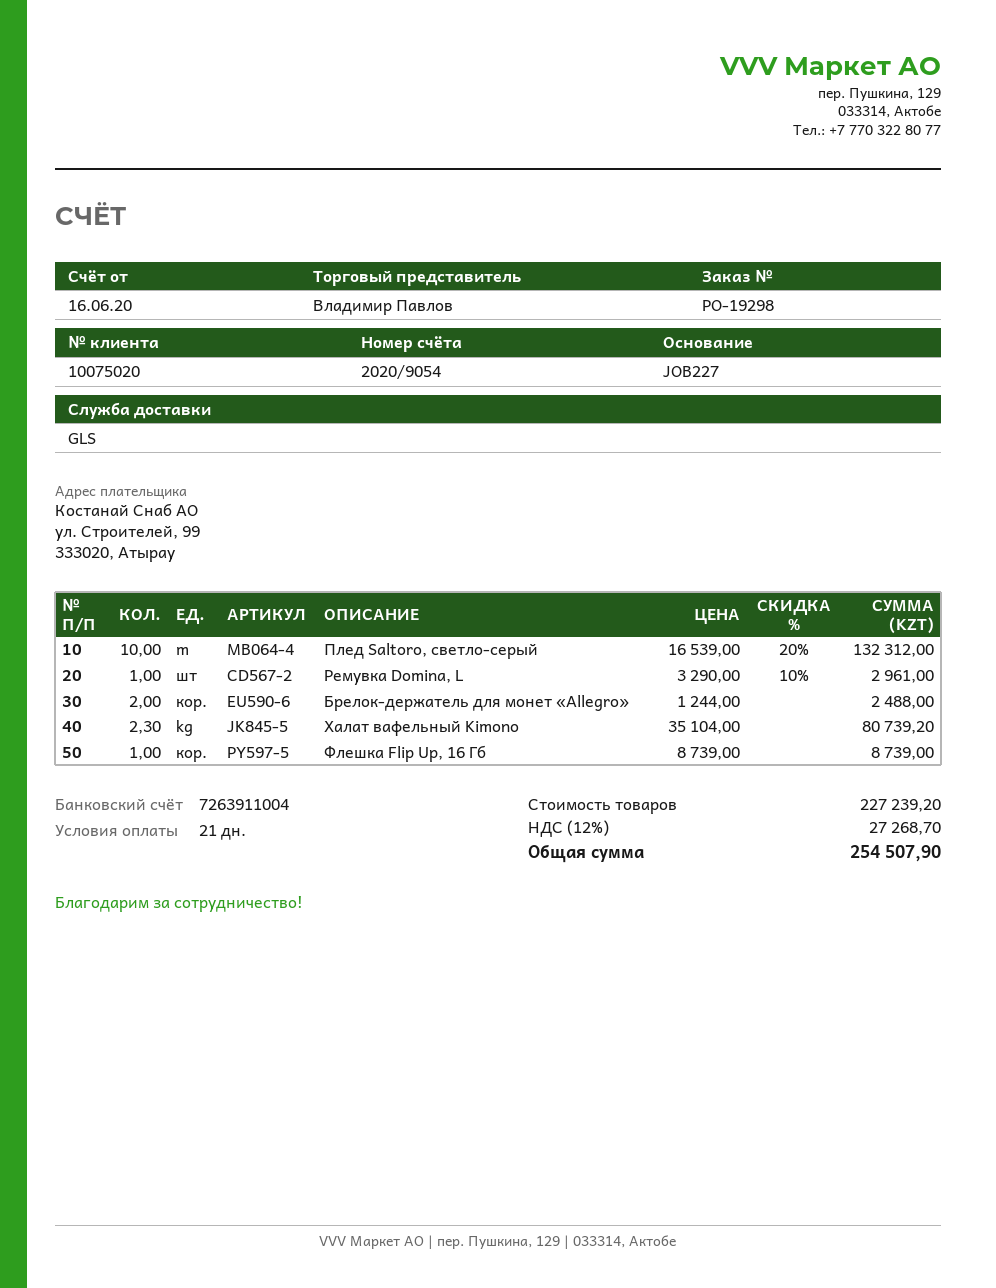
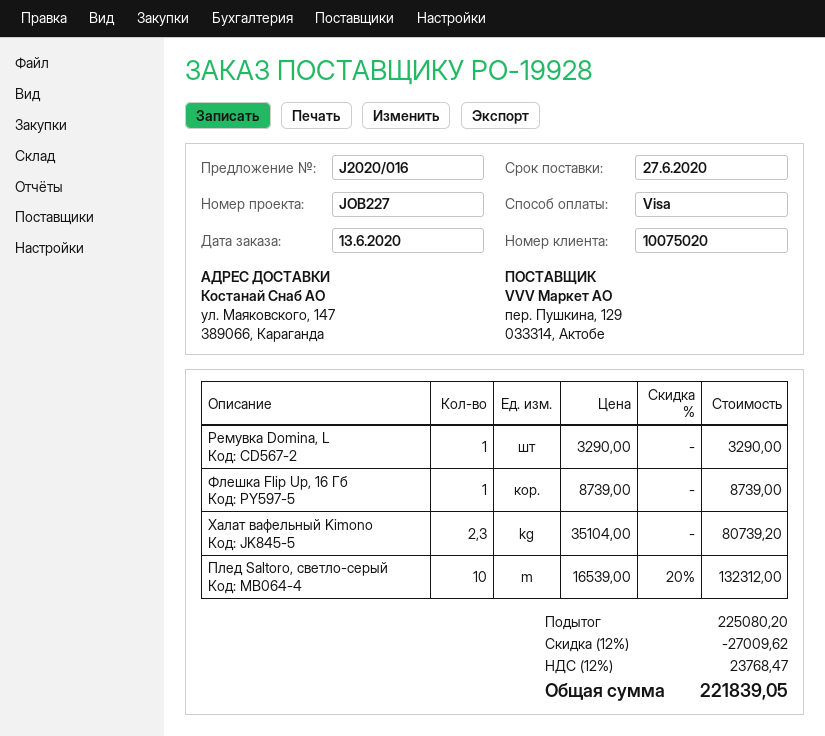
order number: PO-19298 -> PO-19928
Ремувка Domina, L: 1 x 3290.00 - 10% = 2961.00 -> 1 x 3290.00 = 3290.00
Брелок-держатель для монет «Allegro»: 2 x 1244.00 = 2488.00 -> none
subtotal: 227239.20 -> 225080.20
discount: none -> 12% = 27009.62
tax: 12% = 27268.70 -> 12% = 23768.47
total: 254507.90 -> 221839.05

